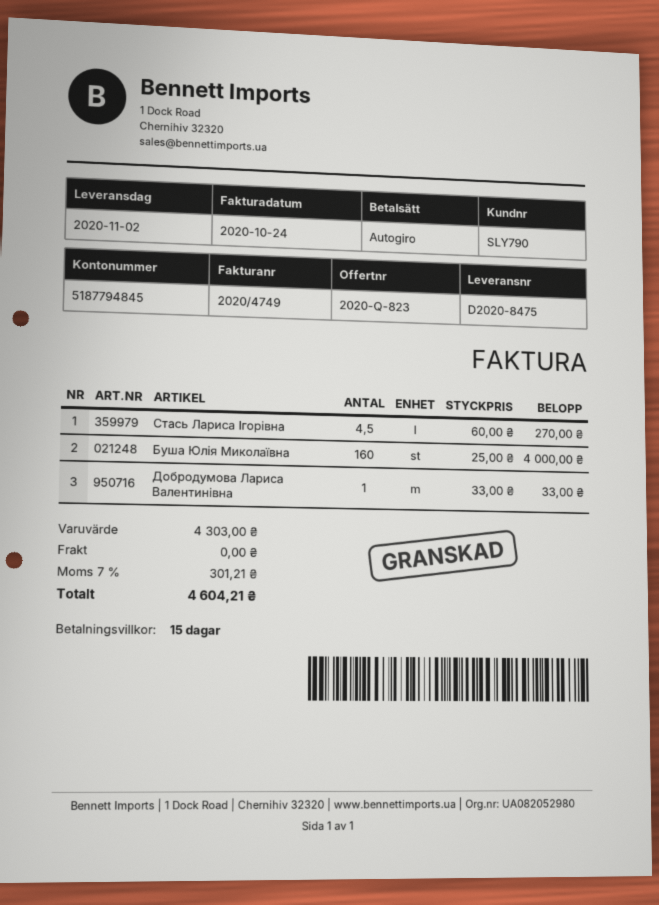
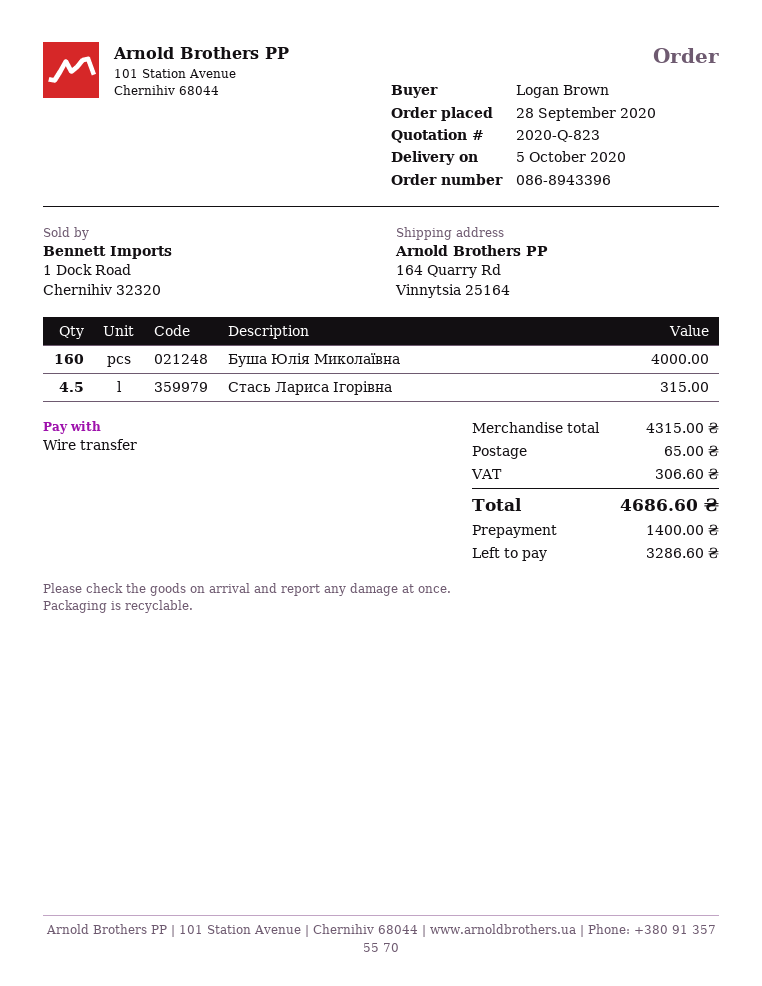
delivery date: 2020-11-02 -> 2020-10-05
payment method: direct debit -> bank transfer
Стась Лариса Ігорівна: 4.5 for 270.00 -> 4.5 for 315.00
Добродумова Лариса Валентинівна: 1 for 33.00 -> none
subtotal: 4303.00 -> 4315.00
shipping: 0.00 -> 65.00
tax: 301.21 -> 306.60
total: 4604.21 -> 4686.60

